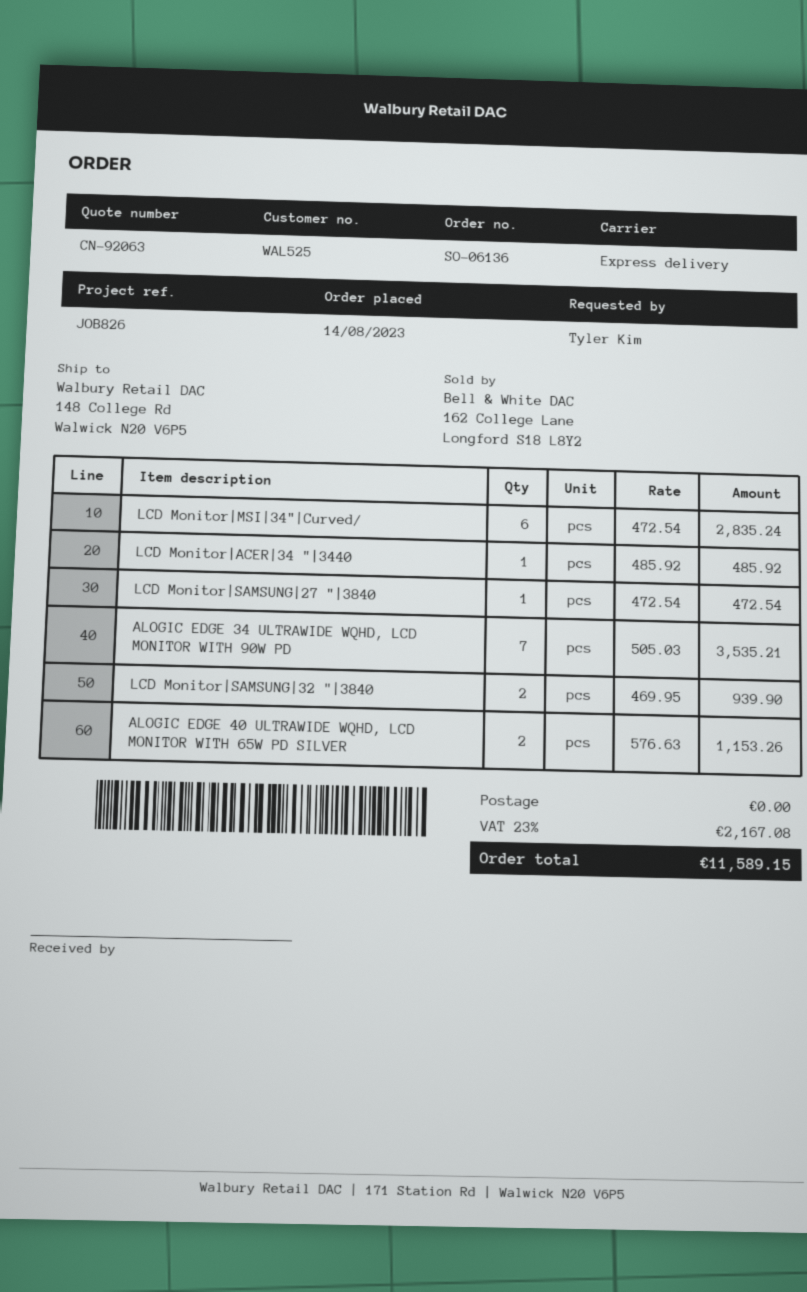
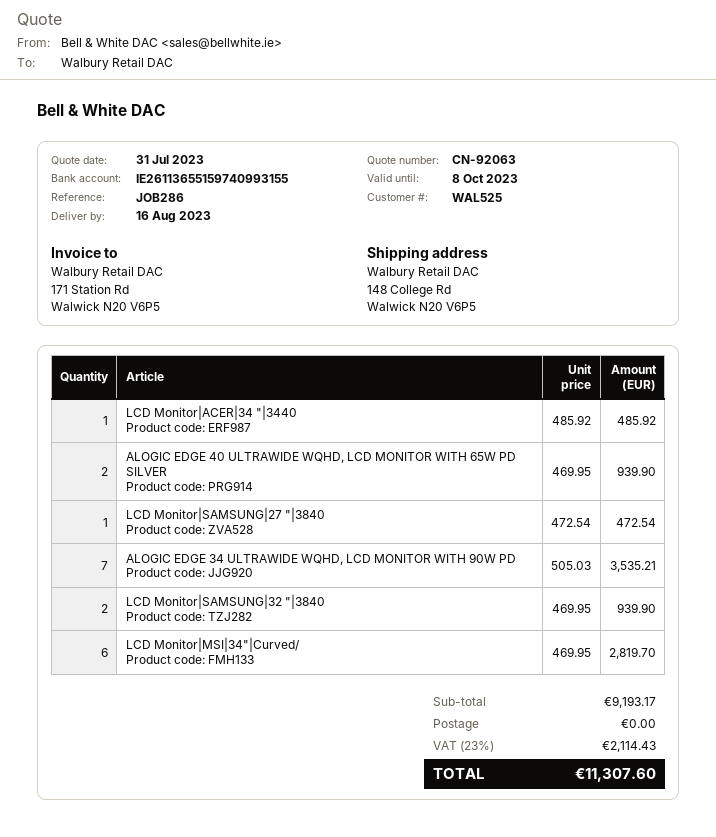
reference: JOB826 -> JOB286
LCD Monitor|MSI|34"|Curved/: 6 x 472.54 = 2835.24 -> 6 x 469.95 = 2819.70
ALOGIC EDGE 40 ULTRAWIDE WQHD, LCD MONITOR WITH 65W PD SILVER: 2 x 576.63 = 1153.26 -> 2 x 469.95 = 939.90
tax: 23% = 2167.08 -> 23% = 2114.43
total: 11589.15 -> 11307.60

